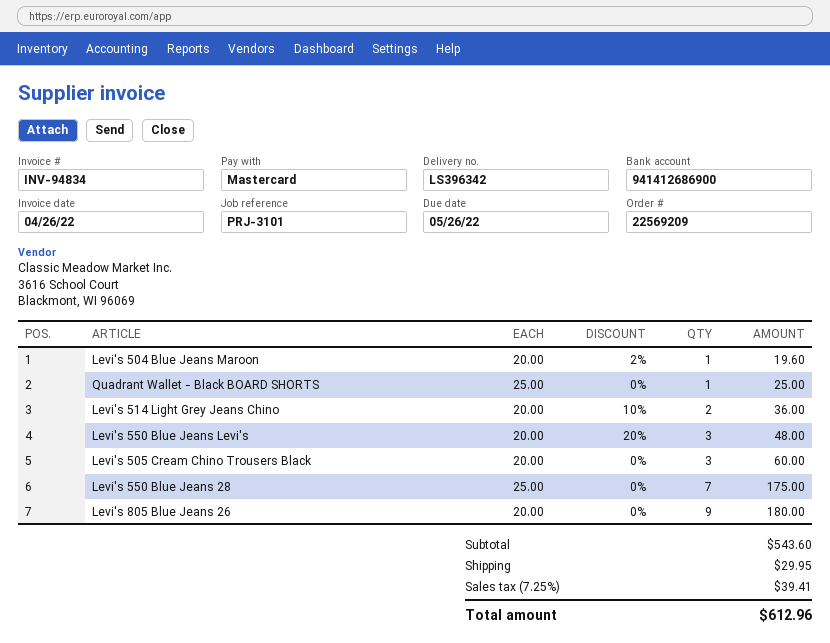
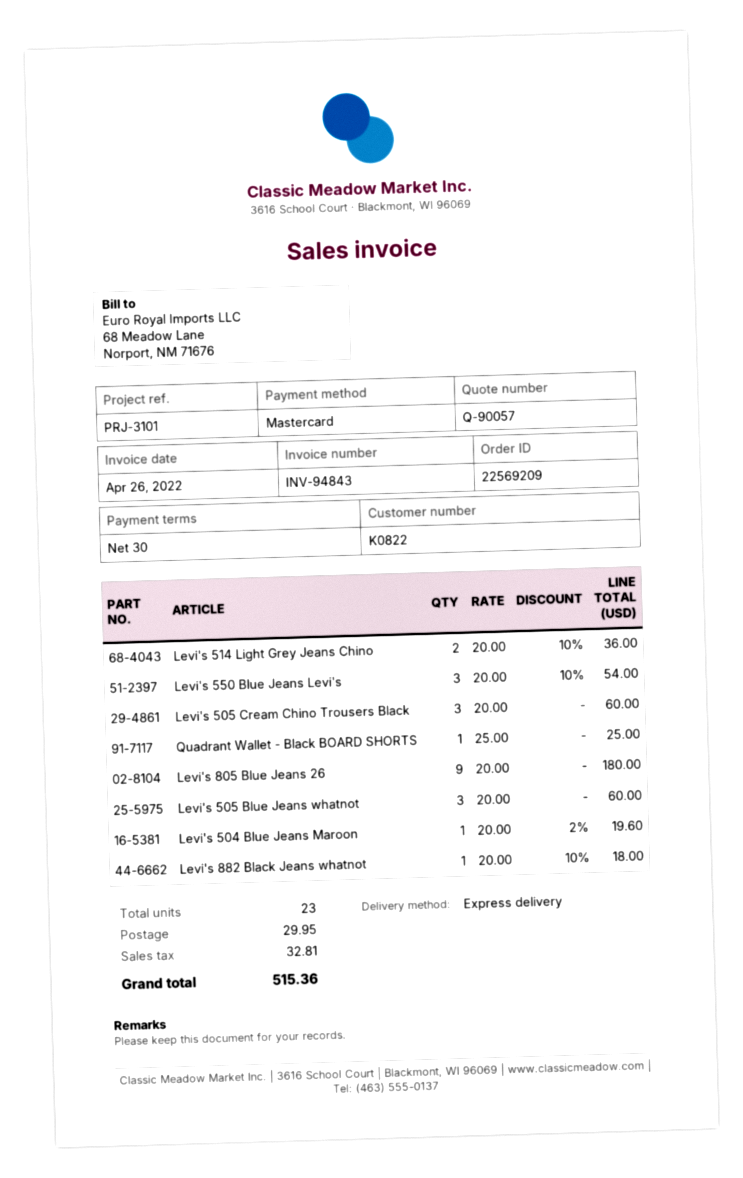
invoice number: INV-94834 -> INV-94843
Levi's 550 Blue Jeans Levi's: 3 x 20.00 - 20% = 48.00 -> 3 x 20.00 - 10% = 54.00
Levi's 550 Blue Jeans 28: 7 x 25.00 = 175.00 -> none
Levi's 505 Blue Jeans whatnot: none -> 3 x 20.00 = 60.00
Levi's 882 Black Jeans whatnot: none -> 1 x 20.00 - 10% = 18.00
tax: 39.41 -> 32.81
total: 612.96 -> 515.36

